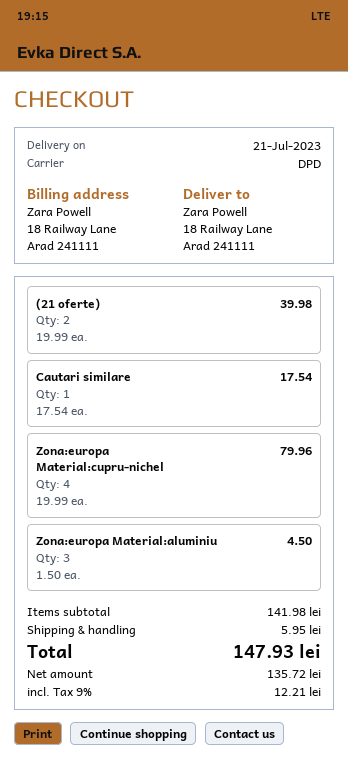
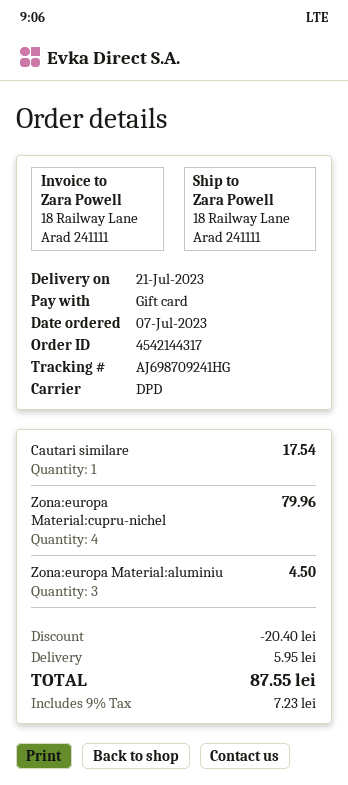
(21 oferte): 2 for 39.98 -> none
discount: none -> 20.40
tax: 9% = 12.21 -> 9% = 7.23
total: 147.93 -> 87.55

